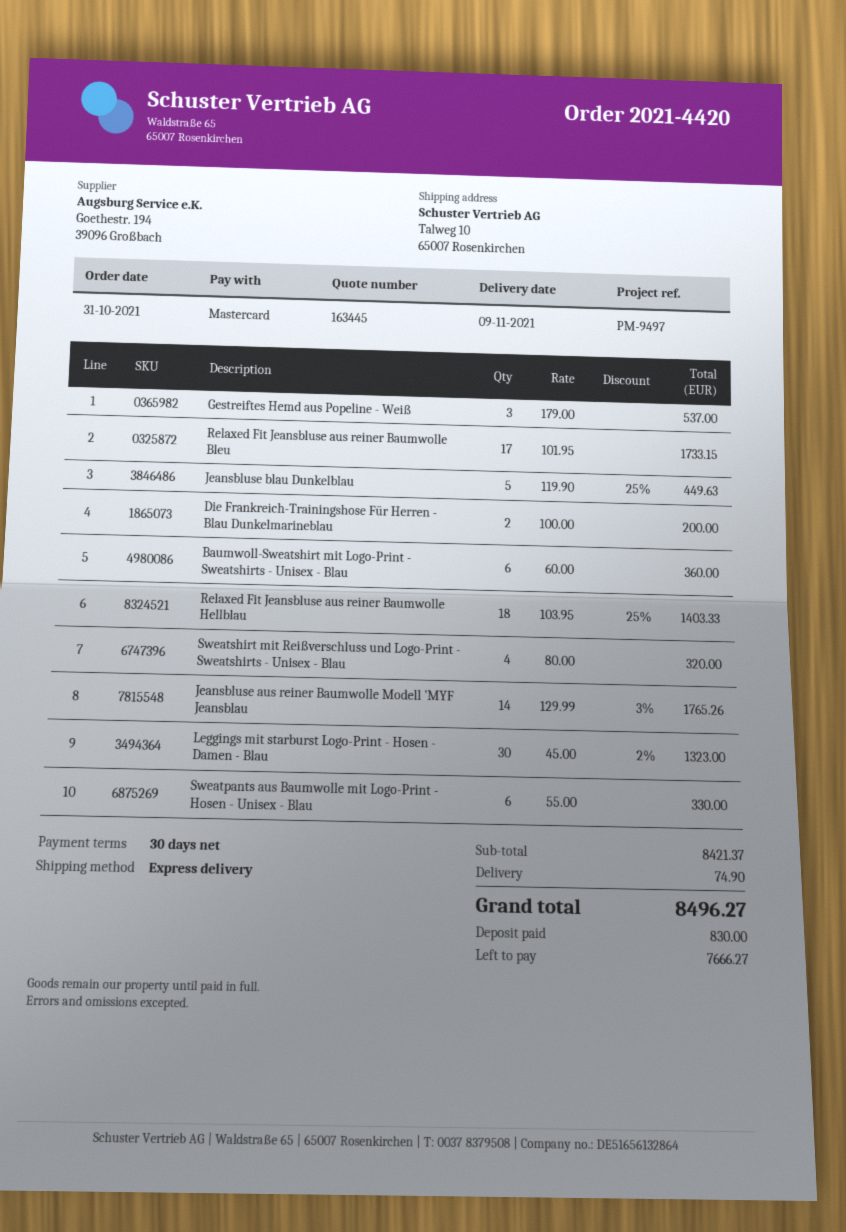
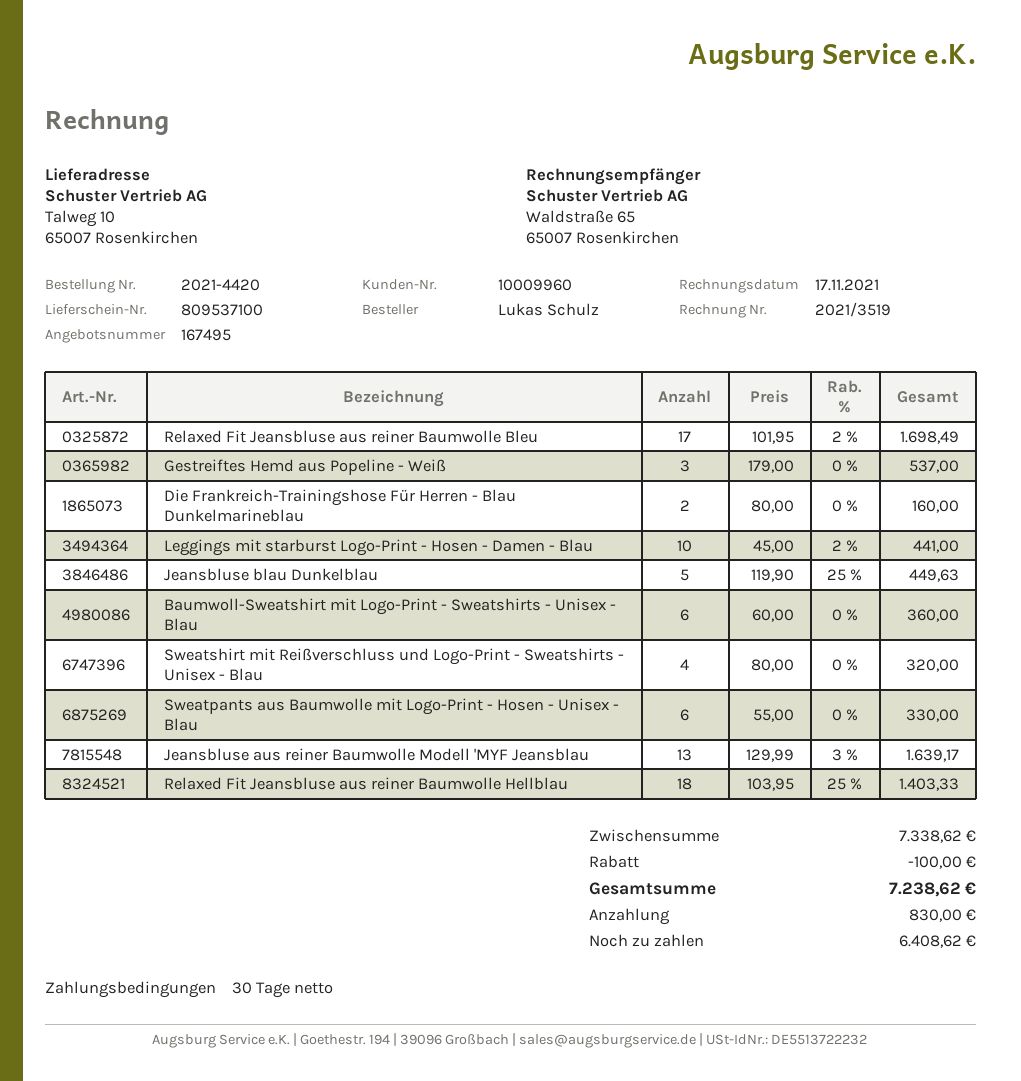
quote number: 163445 -> 167495
Relaxed Fit Jeansbluse aus reiner Baumwolle Bleu: 17 x 101.95 = 1733.15 -> 17 x 101.95 - 2% = 1698.49
Die Frankreich-Trainingshose Für Herren - Blau Dunkelmarineblau: 2 x 100.00 = 200.00 -> 2 x 80.00 = 160.00
Jeansbluse aus reiner Baumwolle Modell 'MYF Jeansblau: 14 x 129.99 - 3% = 1765.26 -> 13 x 129.99 - 3% = 1639.17
Leggings mit starburst Logo-Print - Hosen - Damen - Blau: 30 x 45.00 - 2% = 1323.00 -> 10 x 45.00 - 2% = 441.00
subtotal: 8421.37 -> 7338.62
discount: none -> 100.00
shipping: 74.90 -> none
total: 8496.27 -> 7238.62
balance: 7666.27 -> 6408.62

